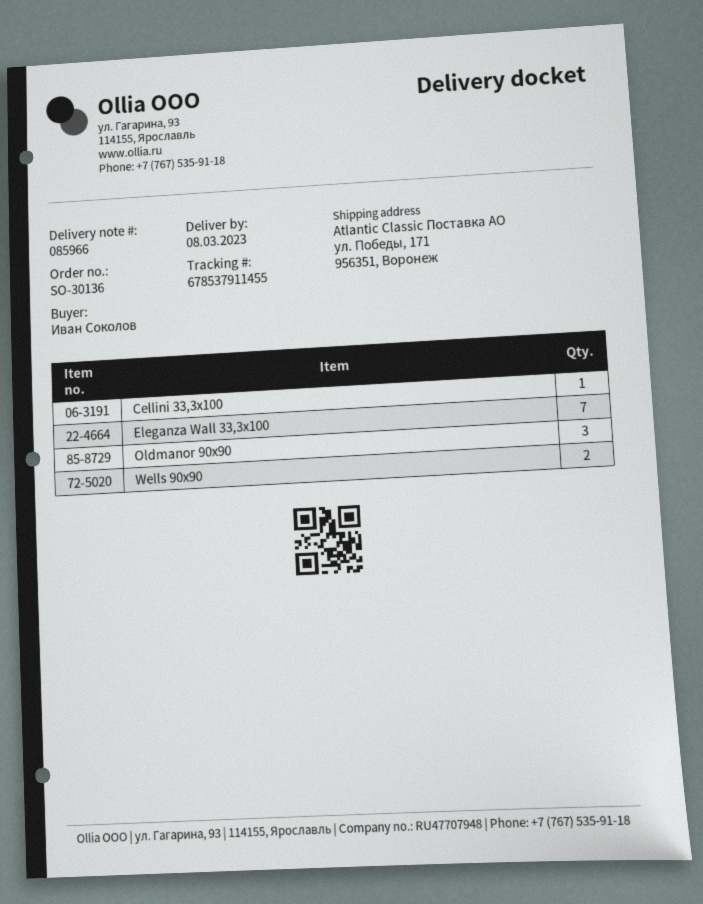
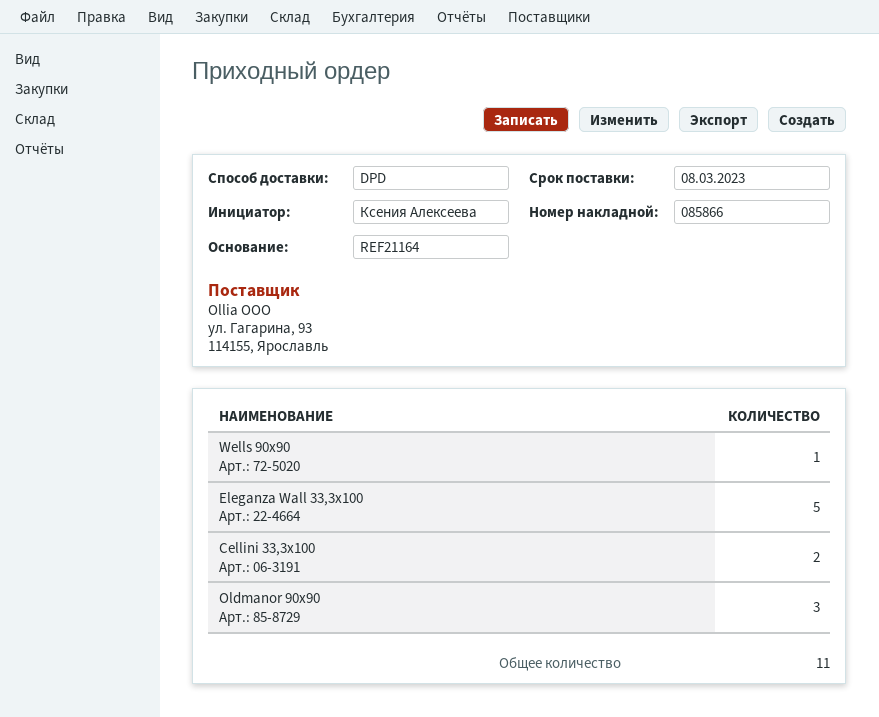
delivery note number: 085966 -> 085866
ordered by: Иван Соколов -> Ксения Алексеева
Cellini 33,3x100: 1 -> 2
Eleganza Wall 33,3x100: 7 -> 5
Wells 90x90: 2 -> 1

